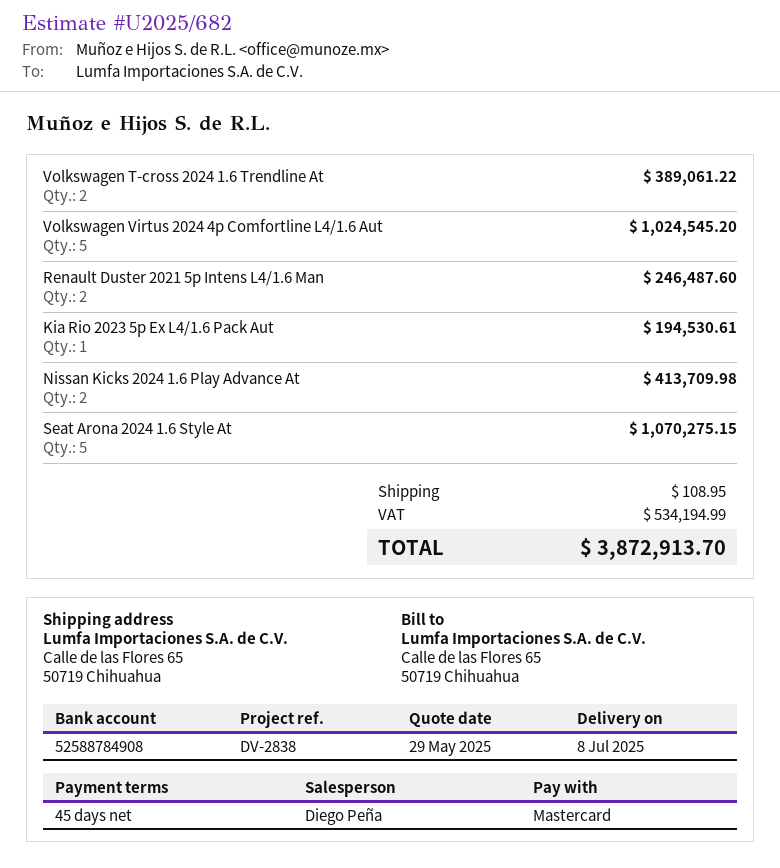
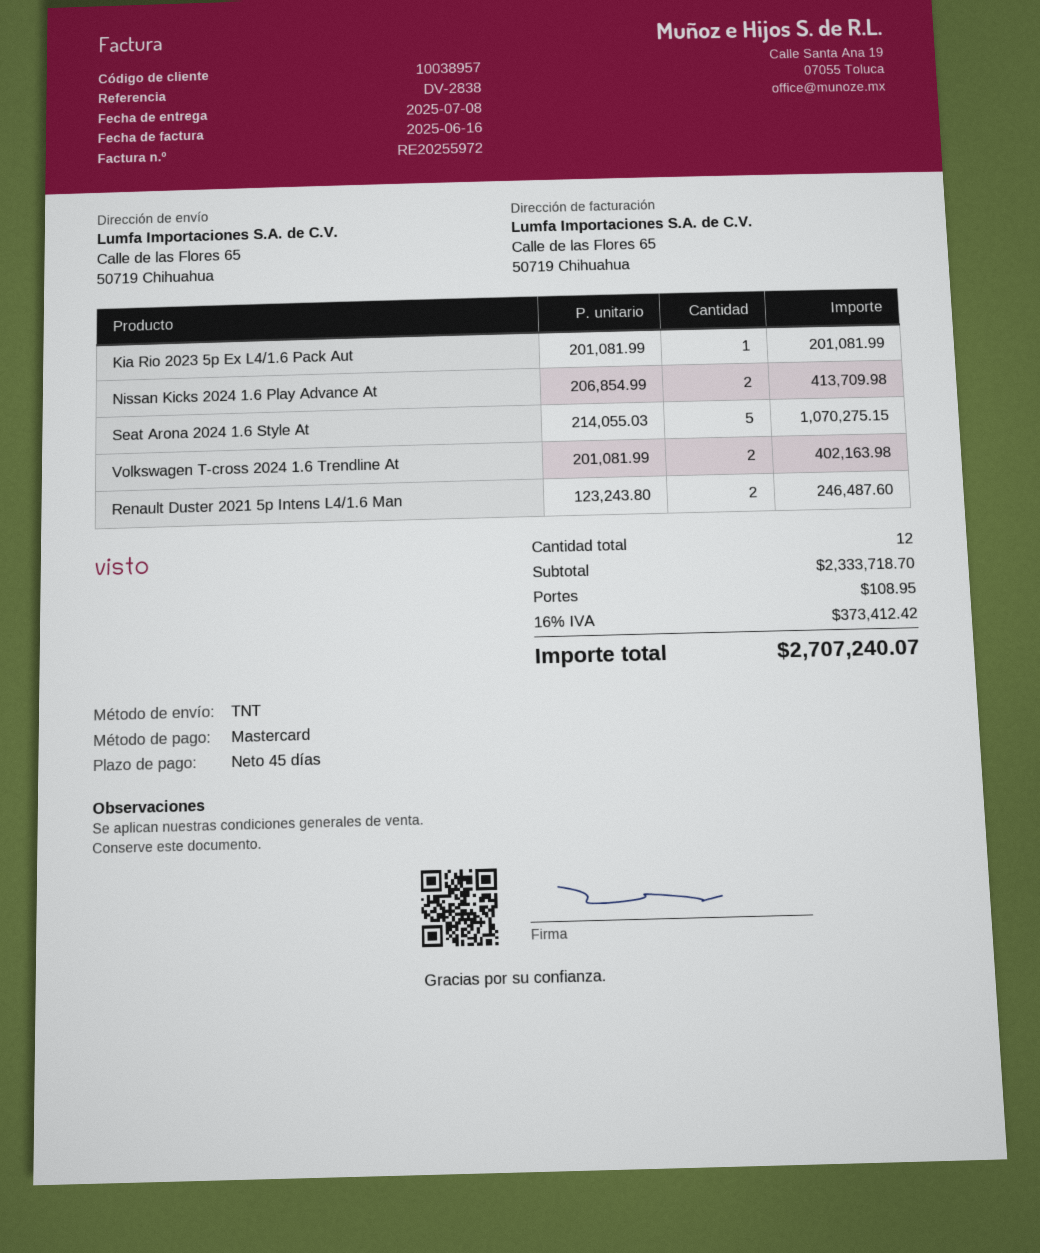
Volkswagen T-cross 2024 1.6 Trendline At: 2 for 389061.22 -> 2 for 402163.98
Volkswagen Virtus 2024 4p Comfortline L4/1.6 Aut: 5 for 1024545.20 -> none
Kia Rio 2023 5p Ex L4/1.6 Pack Aut: 1 for 194530.61 -> 1 for 201081.99
tax: 534194.99 -> 373412.42
total: 3872913.70 -> 2707240.07

